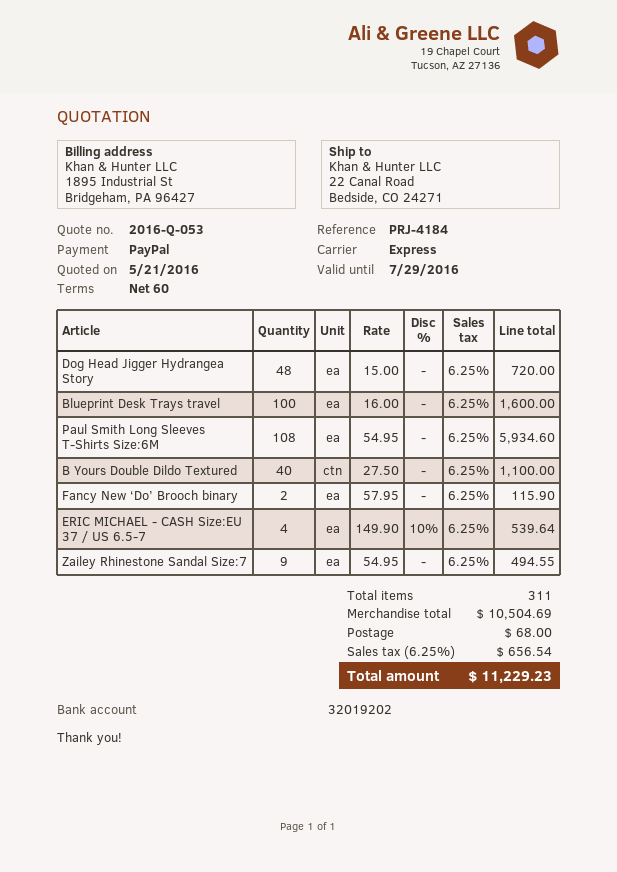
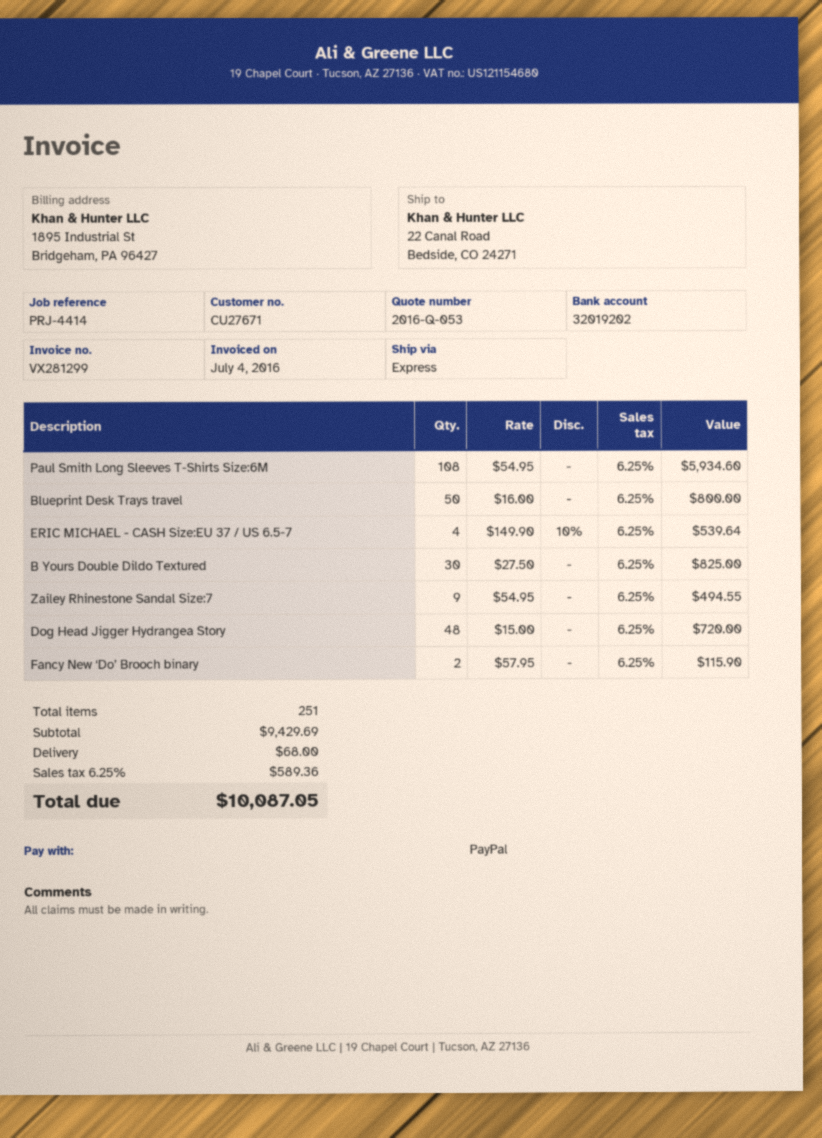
reference: PRJ-4184 -> PRJ-4414
Blueprint Desk Trays travel: 100 x 16.00 = 1600.00 -> 50 x 16.00 = 800.00
B Yours Double Dildo Textured: 40 x 27.50 = 1100.00 -> 30 x 27.50 = 825.00
total quantity: 311 -> 251
subtotal: 10504.69 -> 9429.69
tax: 6.25% = 656.54 -> 6.25% = 589.36
total: 11229.23 -> 10087.05

